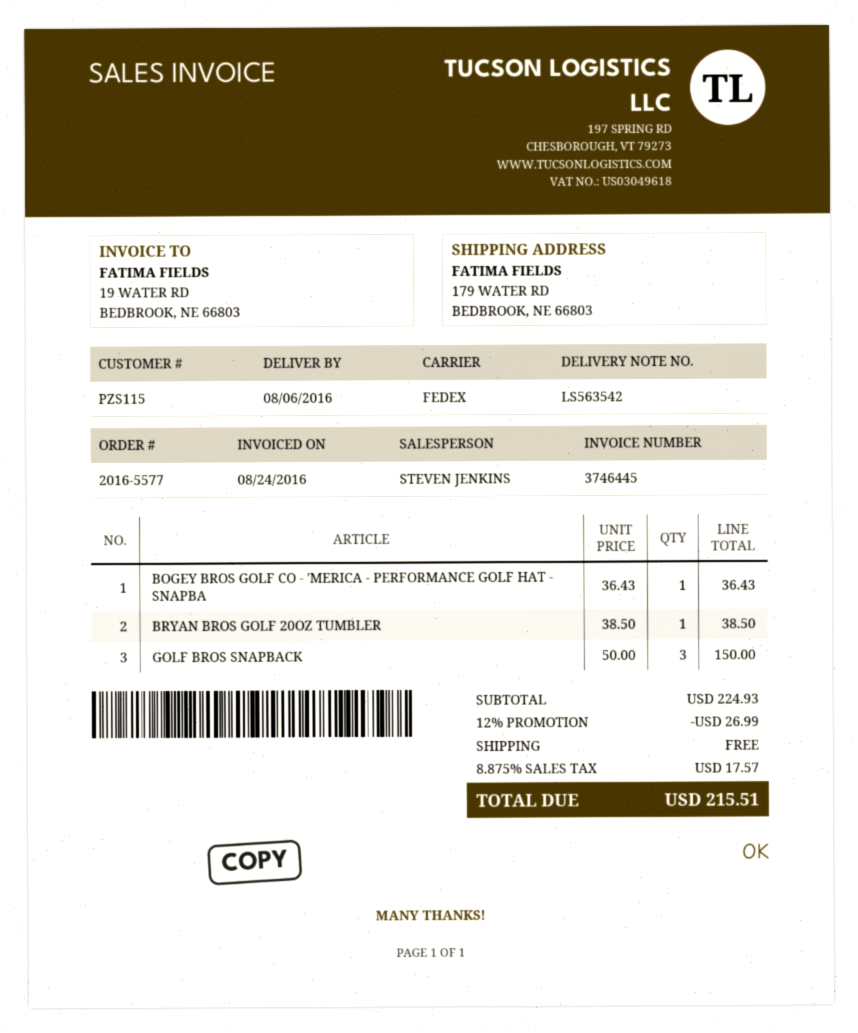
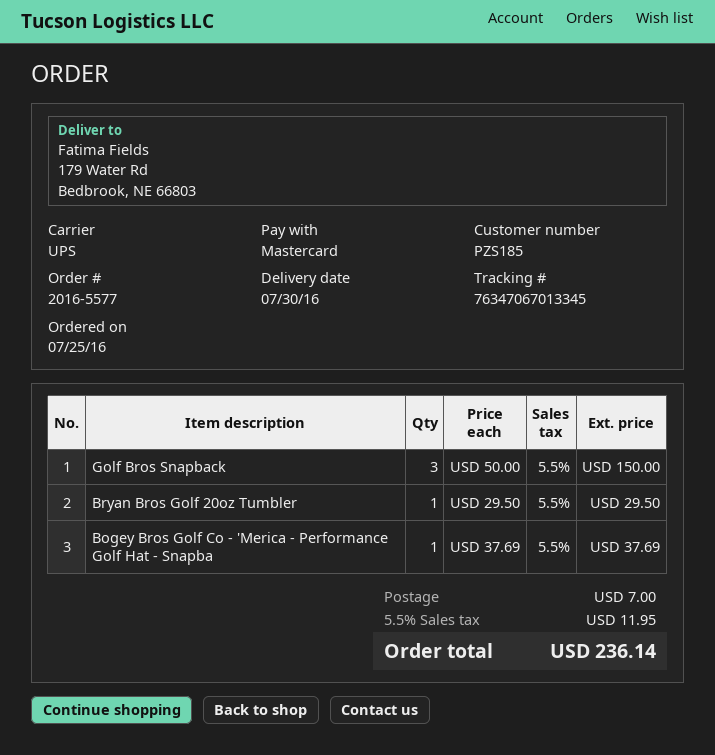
delivery date: 2016-08-06 -> 2016-07-30
customer number: PZS115 -> PZS185
shipping method: FedEx -> UPS
BOGEY BROS GOLF CO - 'MERICA - PERFORMANCE GOLF HAT - SNAPBA: 1 x 36.43 = 36.43 -> 1 x 37.69 = 37.69
BRYAN BROS GOLF 20OZ TUMBLER: 1 x 38.50 = 38.50 -> 1 x 29.50 = 29.50
discount: 12% = 26.99 -> none
shipping: 0.00 -> 7.00
tax: 8.875% = 17.57 -> 5.5% = 11.95
total: 215.51 -> 236.14

